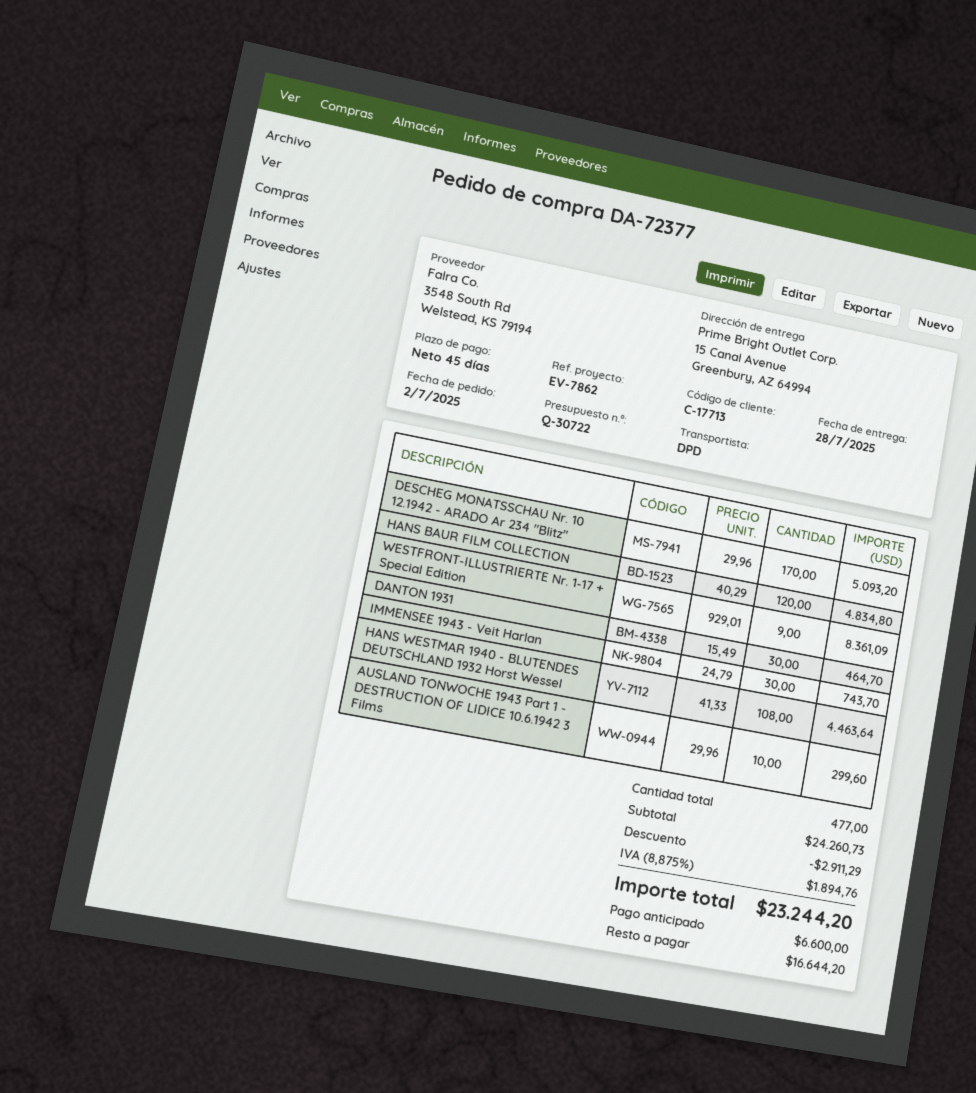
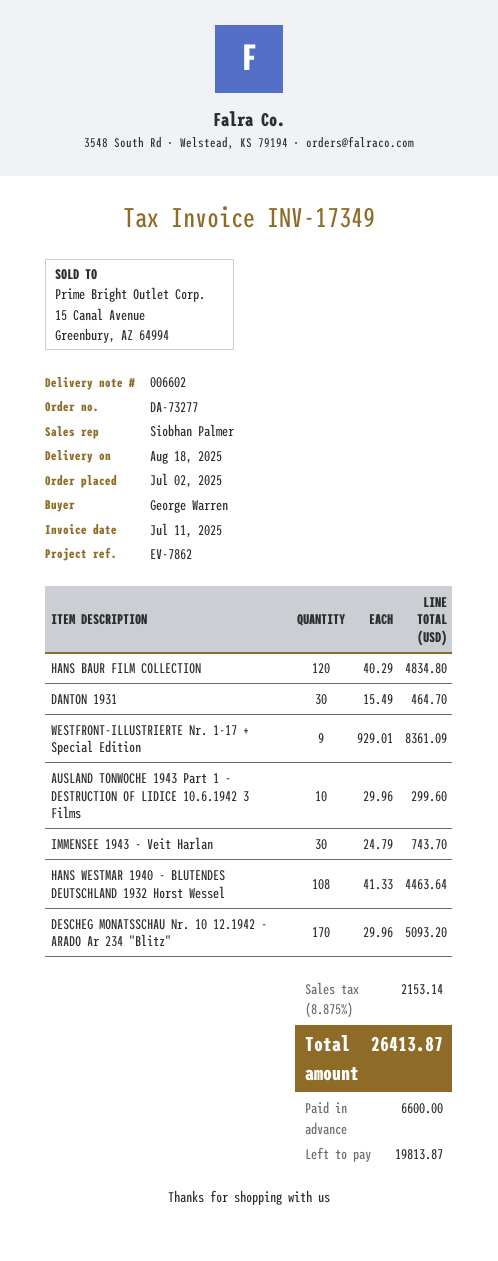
order number: DA-72377 -> DA-73277
delivery date: 2025-07-28 -> 2025-08-18
discount: 2911.29 -> none
tax: 8.875% = 1894.76 -> 8.875% = 2153.14
total: 23244.20 -> 26413.87
balance: 16644.20 -> 19813.87

